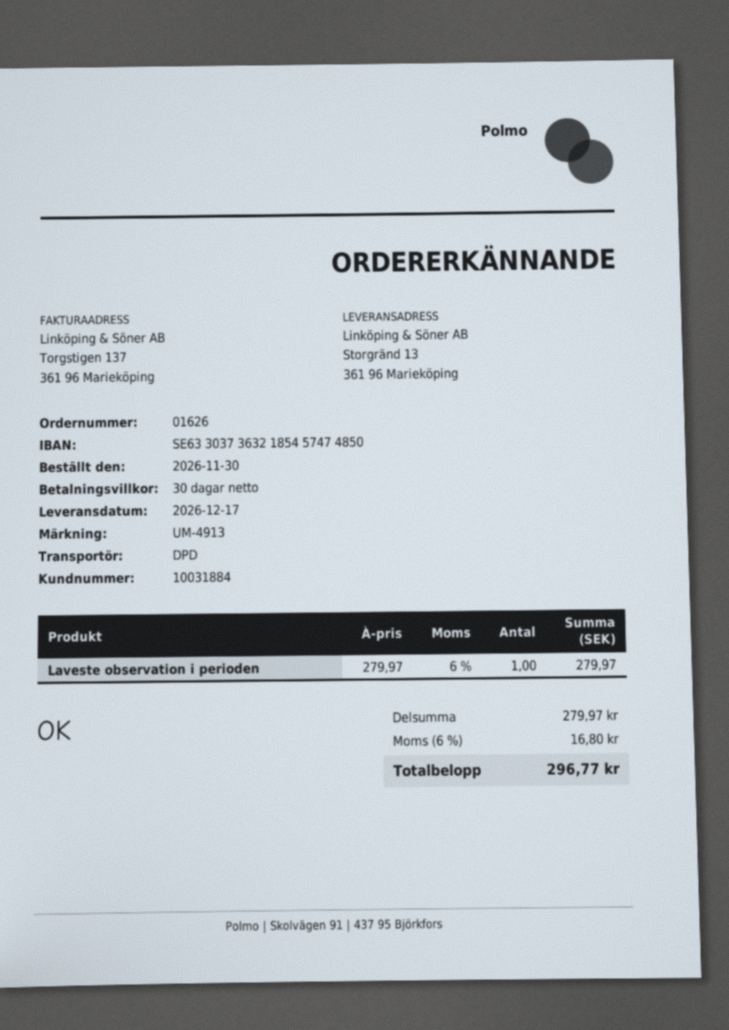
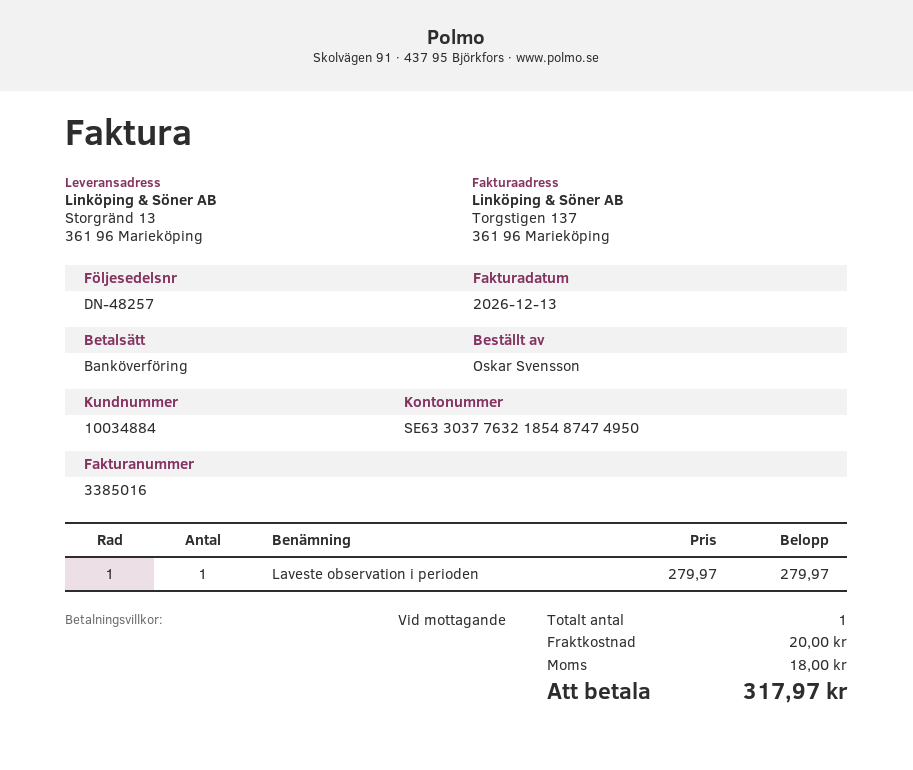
payment terms: 30 days -> on receipt
customer number: 10031884 -> 10034884
bank account: SE6330373632185457474850 -> SE6330377632185487474950
shipping: none -> 20.00
tax: 16.80 -> 18.00
total: 296.77 -> 317.97

